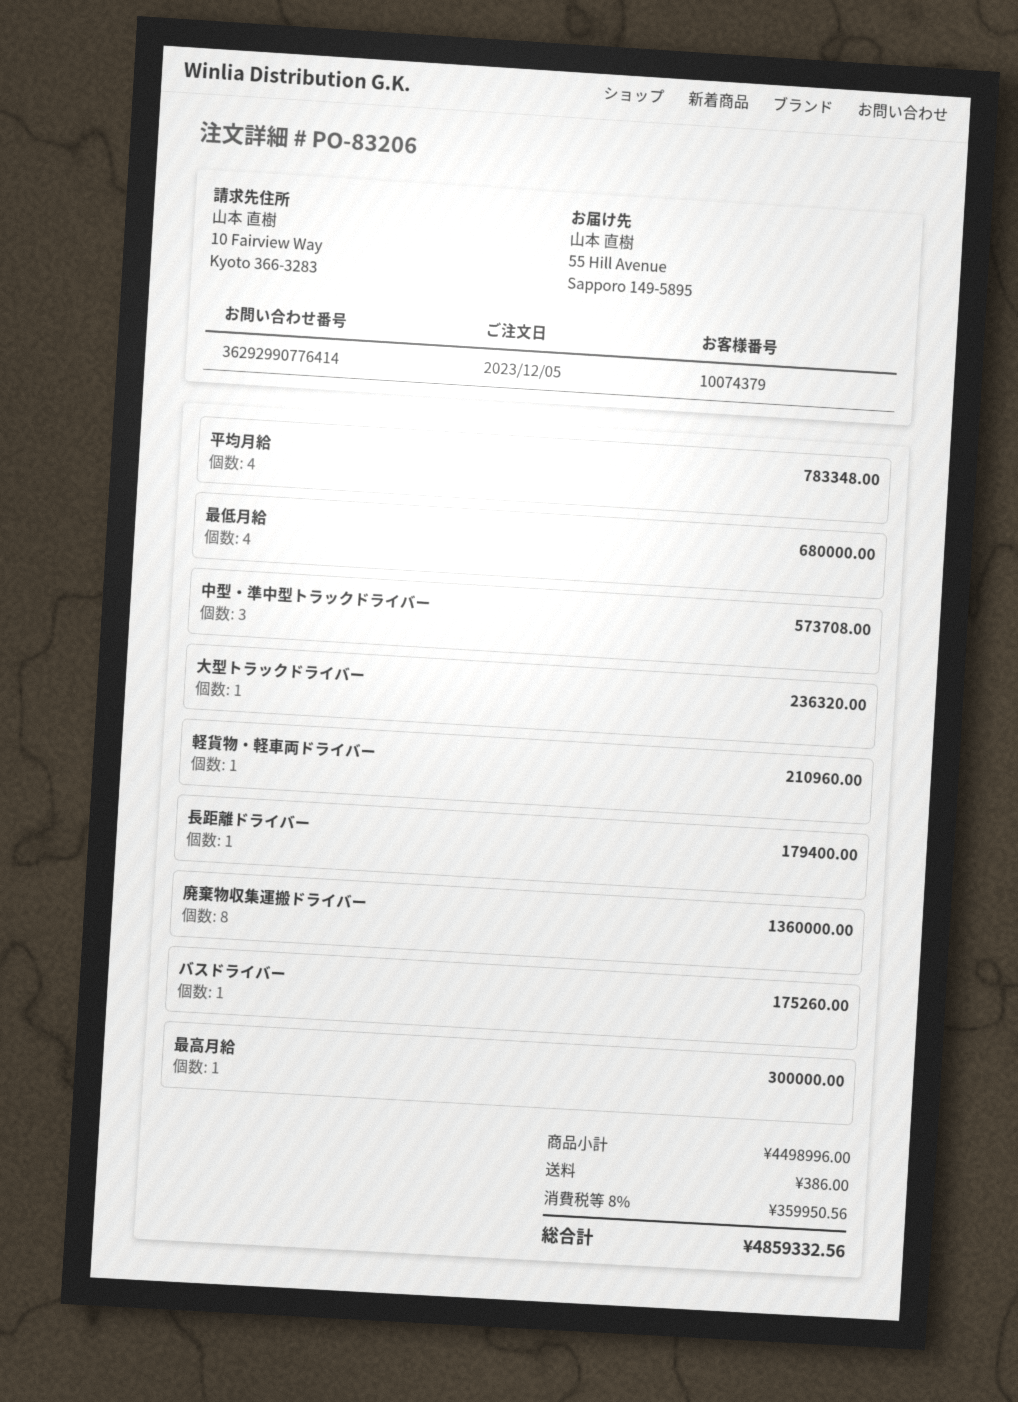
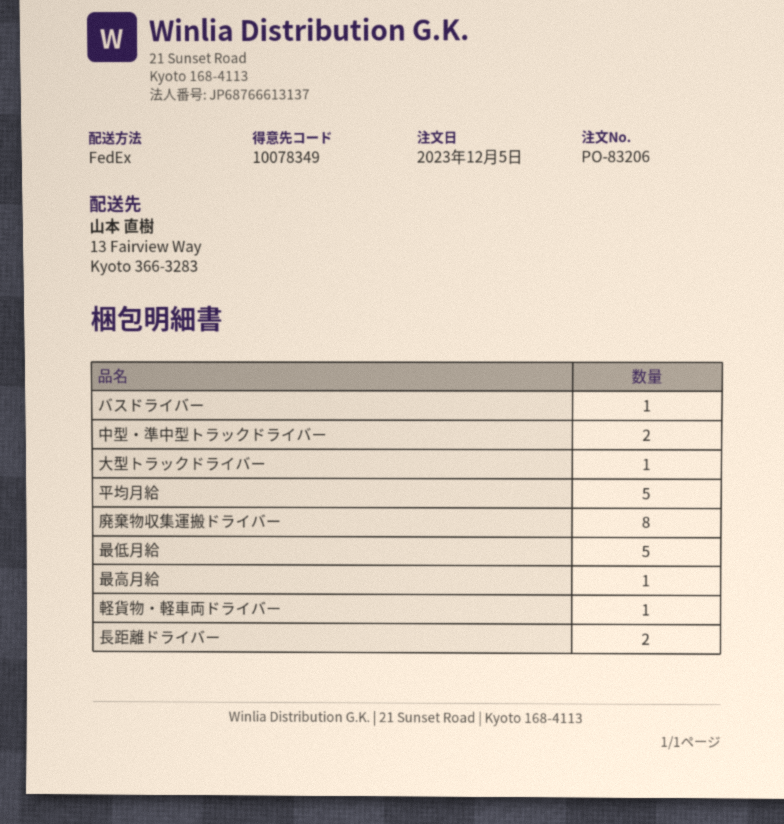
customer number: 10074379 -> 10078349
ship to: 55 Hill Avenue, Sapporo 149-5895 -> 13 Fairview Way, Kyoto 366-3283
平均月給: 4 -> 5
最低月給: 4 -> 5
中型・準中型トラックドライバー: 3 -> 2
長距離ドライバー: 1 -> 2

